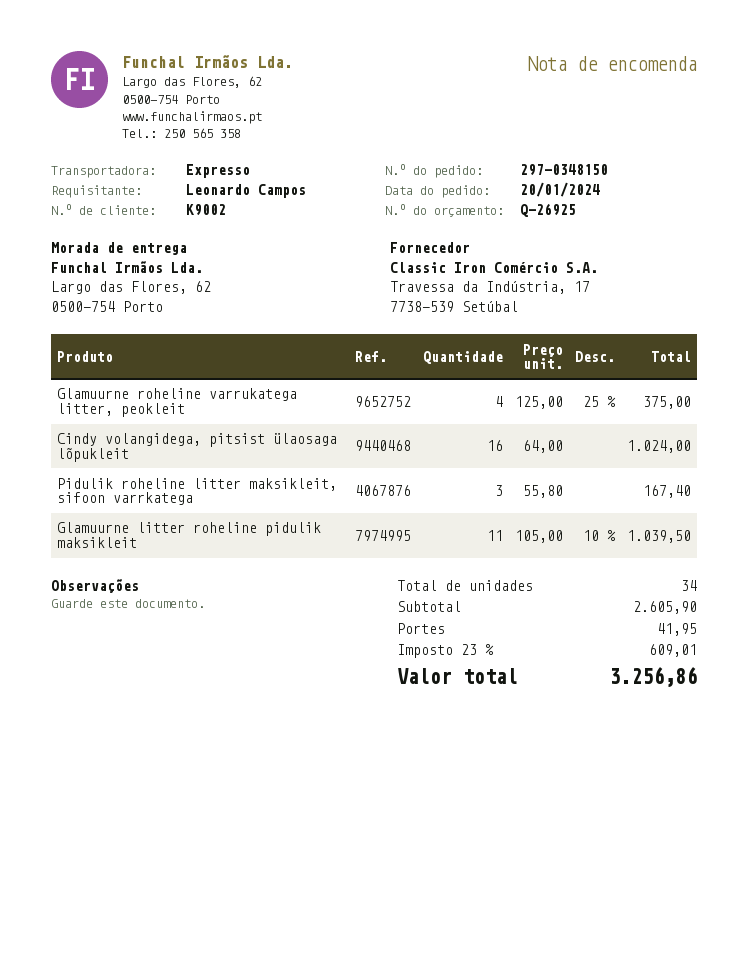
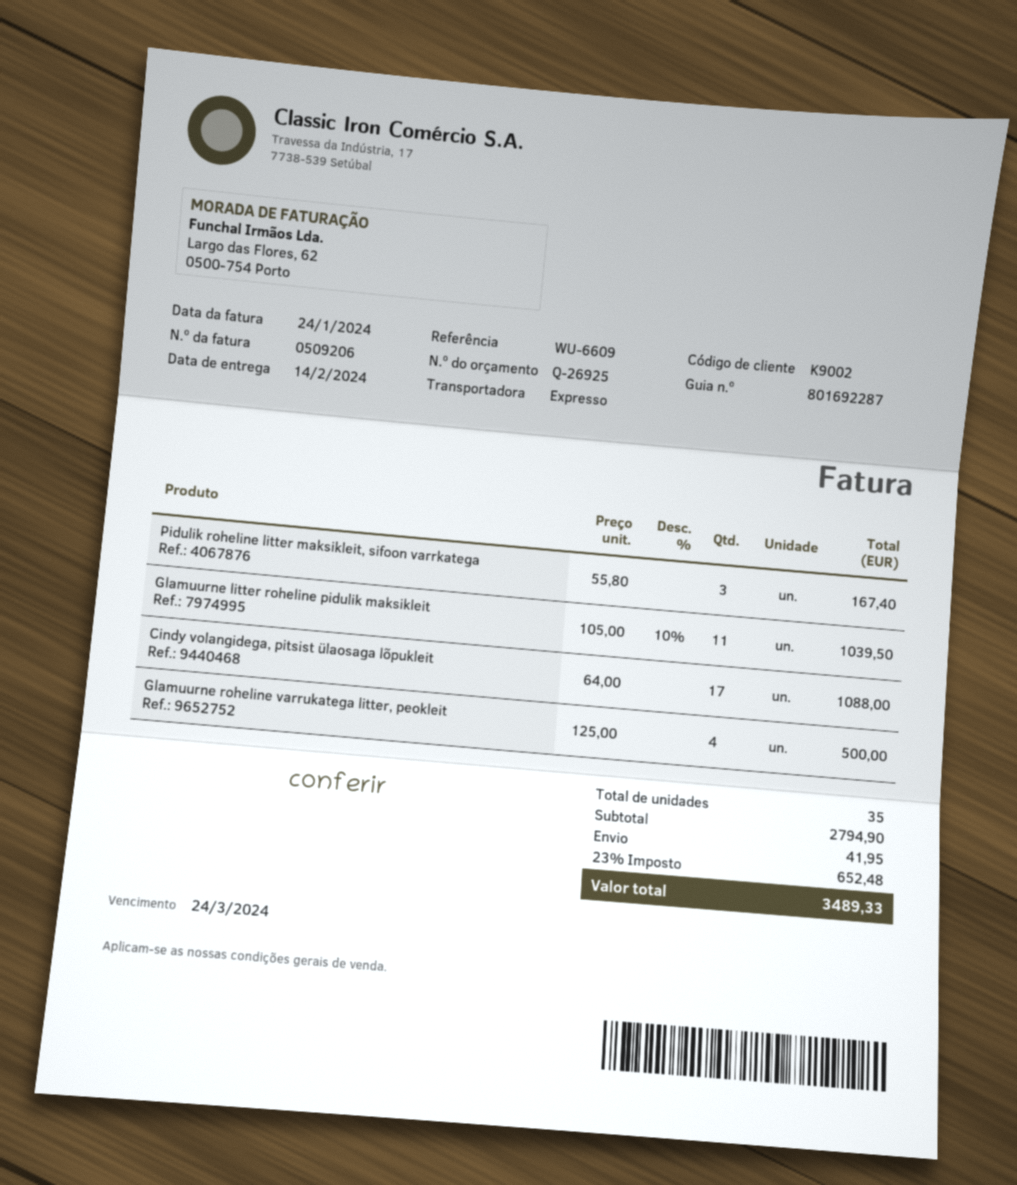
Glamuurne roheline varrukatega litter, peokleit: 4 x 125.00 - 25% = 375.00 -> 4 x 125.00 = 500.00
Cindy volangidega, pitsist ülaosaga lõpukleit: 16 x 64.00 = 1024.00 -> 17 x 64.00 = 1088.00
total quantity: 34 -> 35
subtotal: 2605.90 -> 2794.90
tax: 23% = 609.01 -> 23% = 652.48
total: 3256.86 -> 3489.33

